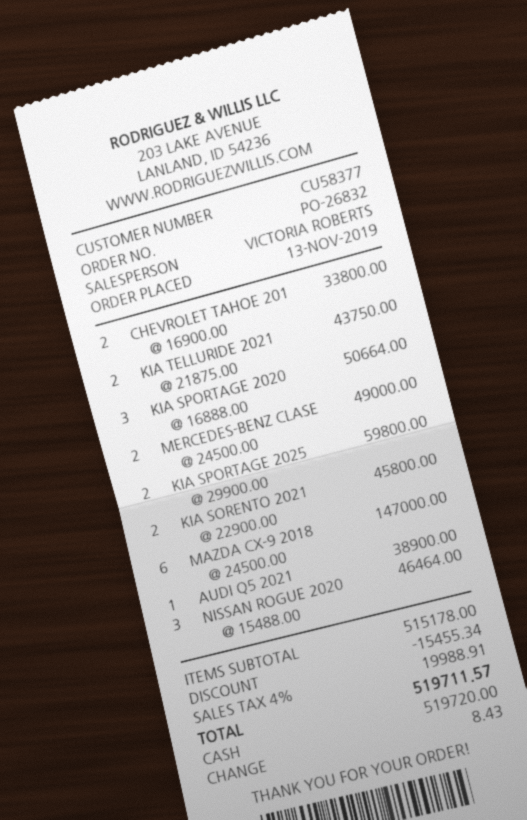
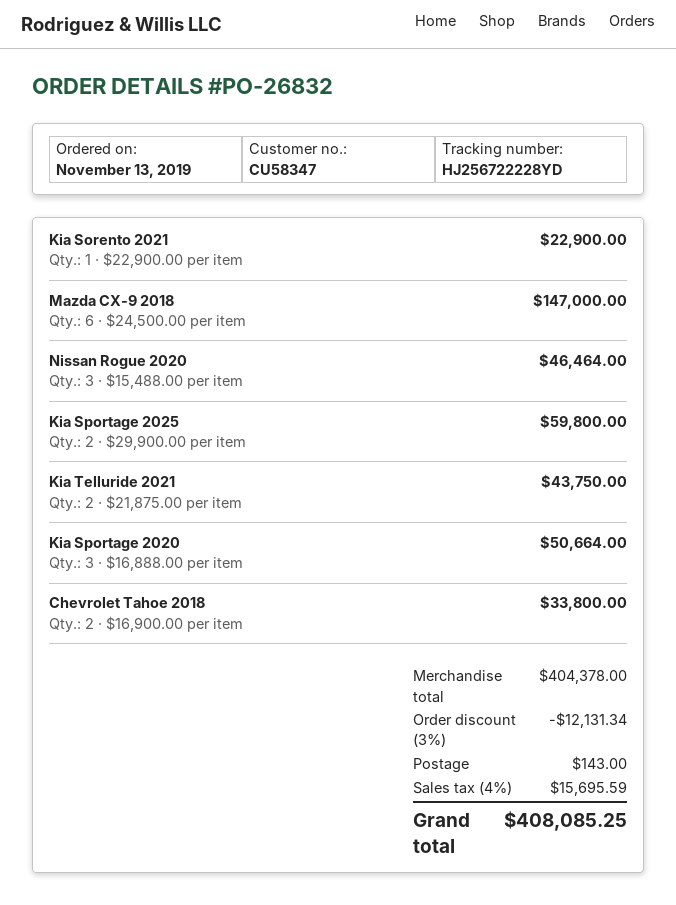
customer number: CU58377 -> CU58347
MERCEDES-BENZ CLASE: 2 x 24500.00 = 49000.00 -> none
KIA SORENTO 2021: 2 x 22900.00 = 45800.00 -> 1 x 22900.00 = 22900.00
AUDI Q5 2021: 1 x 38900.00 = 38900.00 -> none
subtotal: 515178.00 -> 404378.00
discount: 15455.34 -> 12131.34
shipping: none -> 143.00
tax: 4% = 19988.91 -> 4% = 15695.59
total: 519711.57 -> 408085.25

